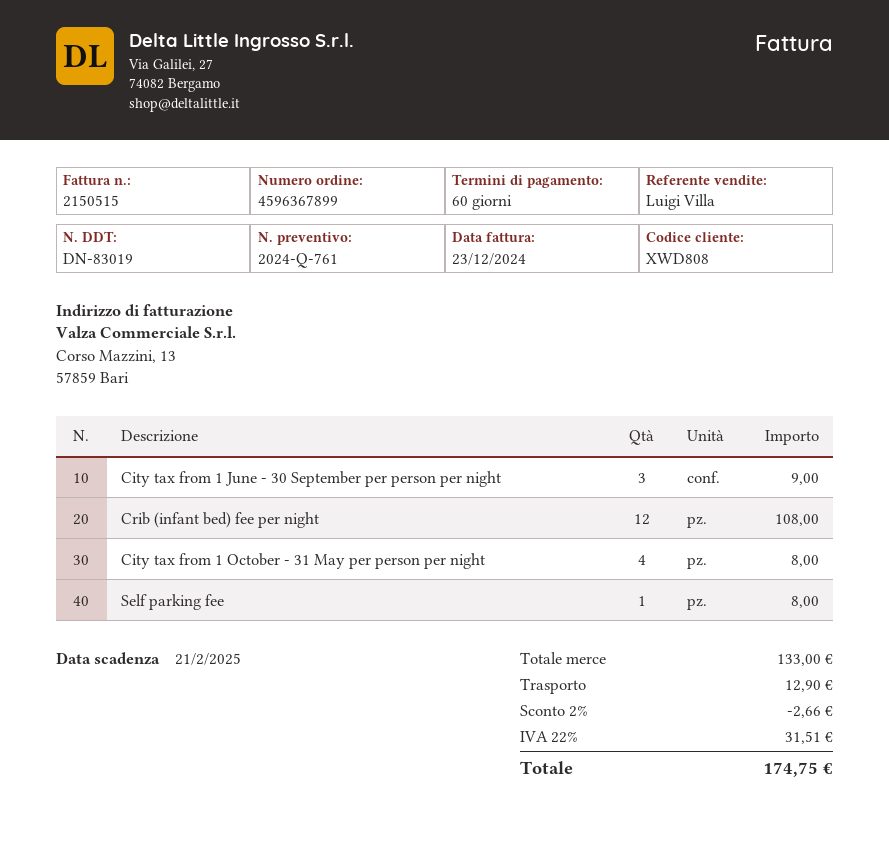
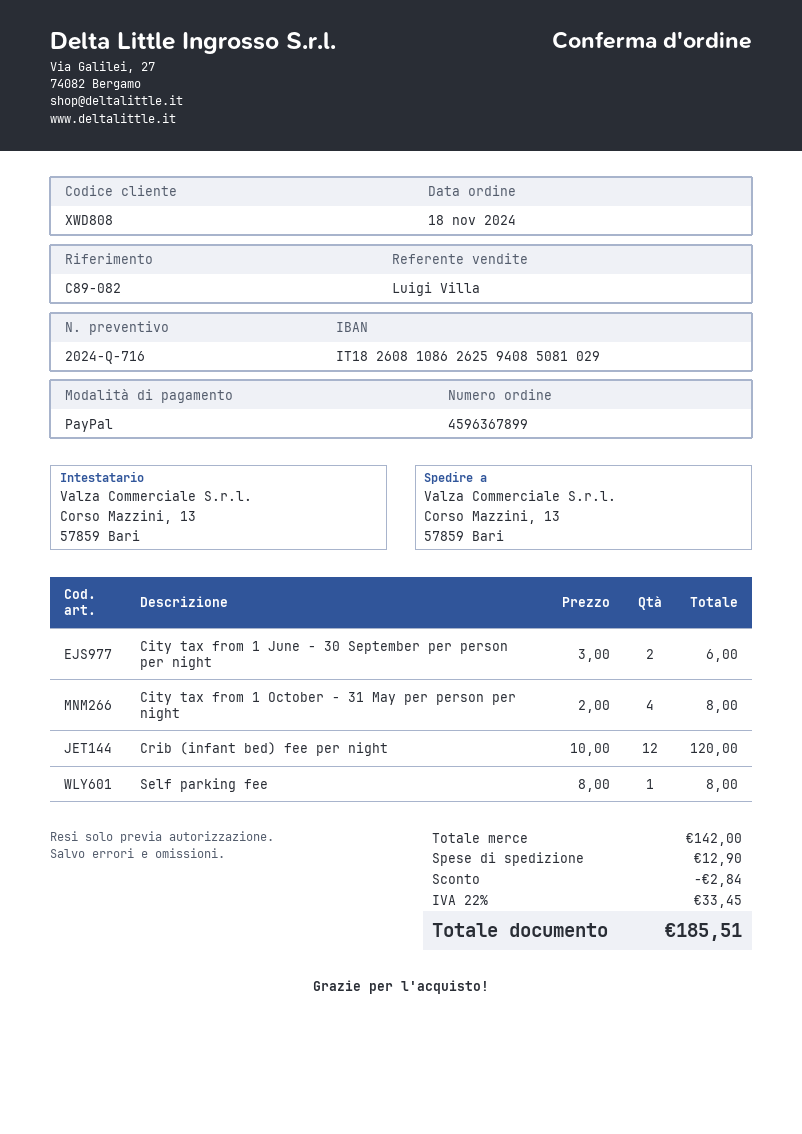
quote number: 2024-Q-761 -> 2024-Q-716
City tax from 1 June - 30 September per person per night: 3 for 9.00 -> 2 for 6.00
Crib (infant bed) fee per night: 12 for 108.00 -> 12 for 120.00
subtotal: 133.00 -> 142.00
discount: 2.66 -> 2.84
tax: 22% = 31.51 -> 22% = 33.45
total: 174.75 -> 185.51

